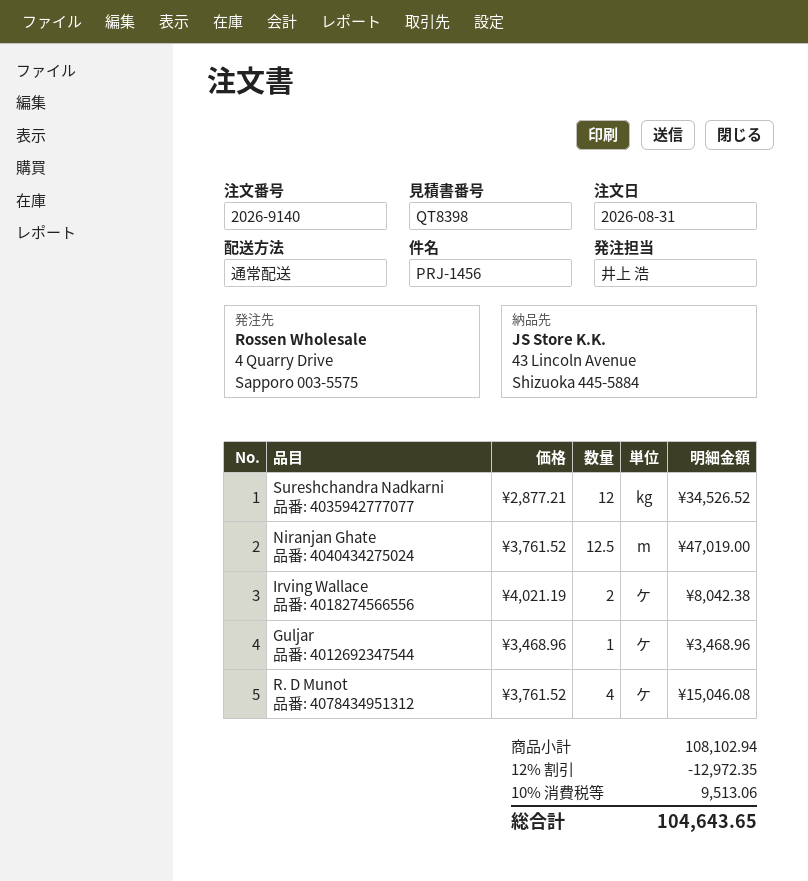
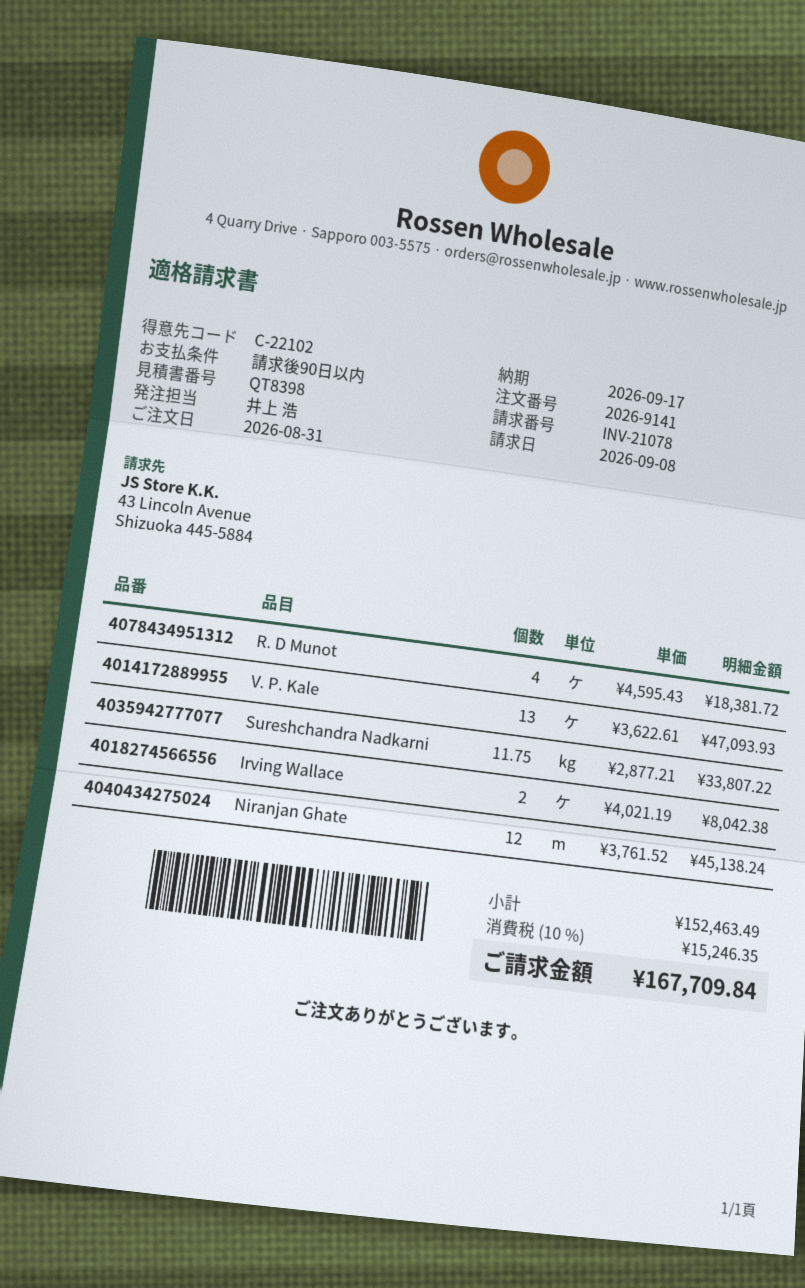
order number: 2026-9140 -> 2026-9141
Sureshchandra Nadkarni: 12 x 2877.21 = 34526.52 -> 11.75 x 2877.21 = 33807.22
Niranjan Ghate: 12.5 x 3761.52 = 47019.00 -> 12 x 3761.52 = 45138.24
Guljar: 1 x 3468.96 = 3468.96 -> none
R. D Munot: 4 x 3761.52 = 15046.08 -> 4 x 4595.43 = 18381.72
V. P. Kale: none -> 13 x 3622.61 = 47093.93
subtotal: 108102.94 -> 152463.49
discount: 12% = 12972.35 -> none
tax: 10% = 9513.06 -> 10% = 15246.35
total: 104643.65 -> 167709.84

